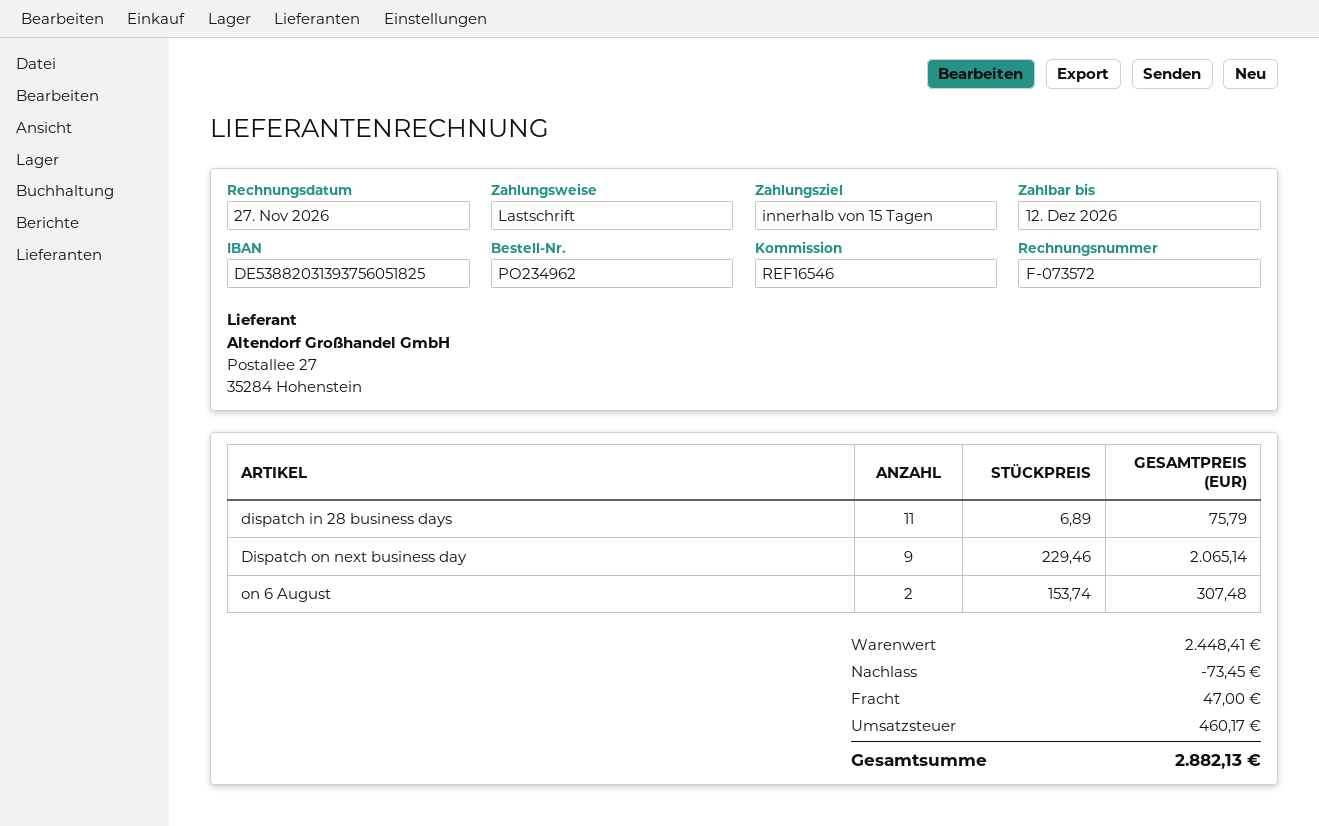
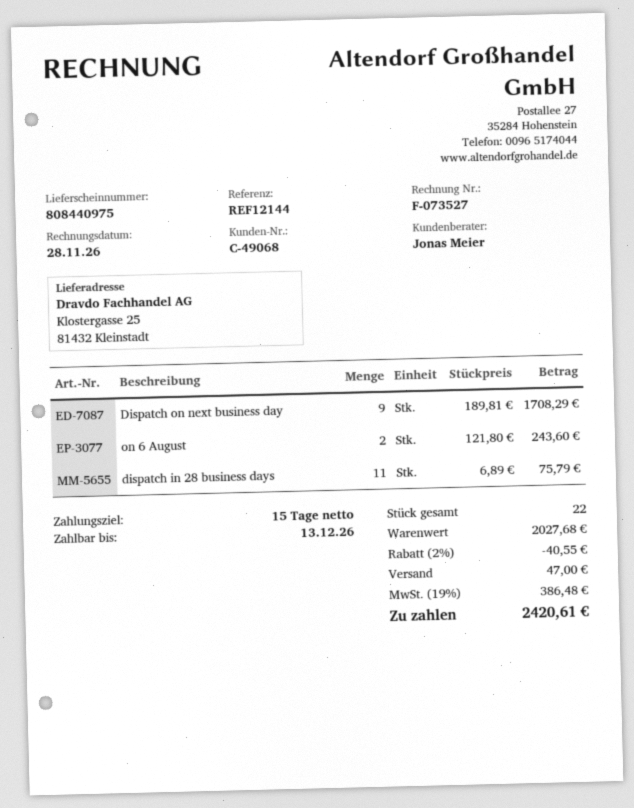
invoice number: F-073572 -> F-073527
invoice date: 2026-11-27 -> 2026-11-28
due date: 2026-12-12 -> 2026-12-13
reference: REF16546 -> REF12144
Dispatch on next business day: 9 x 229.46 = 2065.14 -> 9 x 189.81 = 1708.29
on 6 August: 2 x 153.74 = 307.48 -> 2 x 121.80 = 243.60
subtotal: 2448.41 -> 2027.68
discount: 73.45 -> 40.55
tax: 460.17 -> 386.48
total: 2882.13 -> 2420.61

